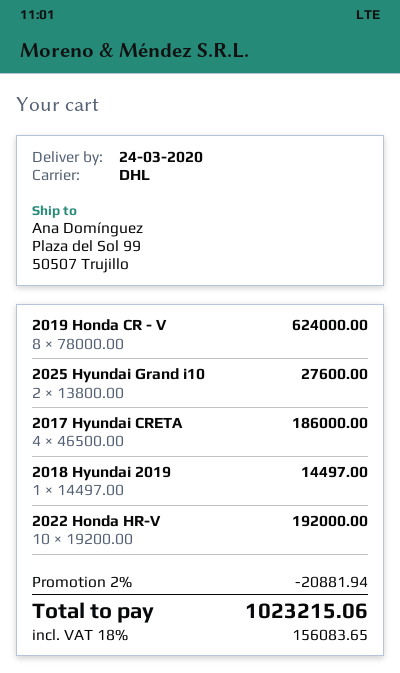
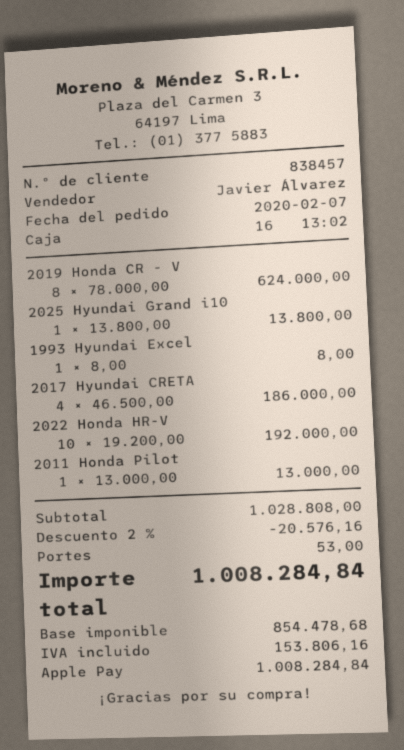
2025 Hyundai Grand i10: 2 x 13800.00 = 27600.00 -> 1 x 13800.00 = 13800.00
2018 Hyundai 2019: 1 x 14497.00 = 14497.00 -> none
1993 Hyundai Excel: none -> 1 x 8.00 = 8.00
2011 Honda Pilot: none -> 1 x 13000.00 = 13000.00
discount: 2% = 20881.94 -> 2% = 20576.16
shipping: none -> 53.00
tax: 156083.65 -> 153806.16
total: 1023215.06 -> 1008284.84

